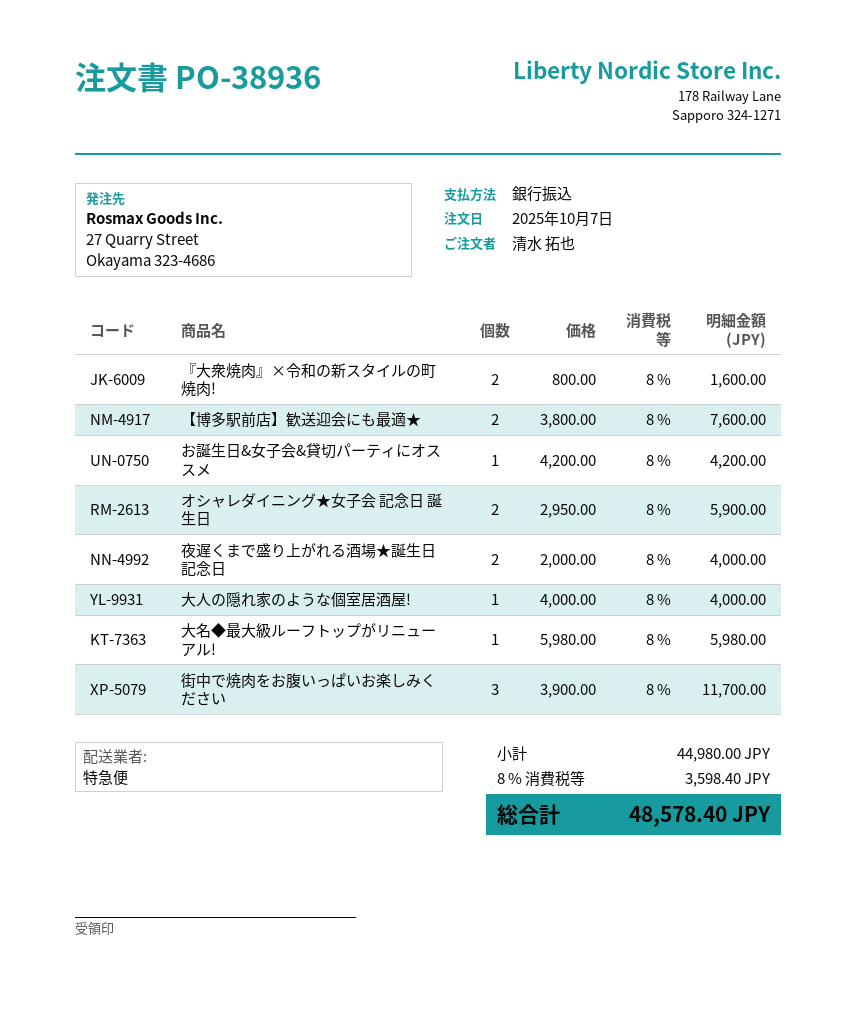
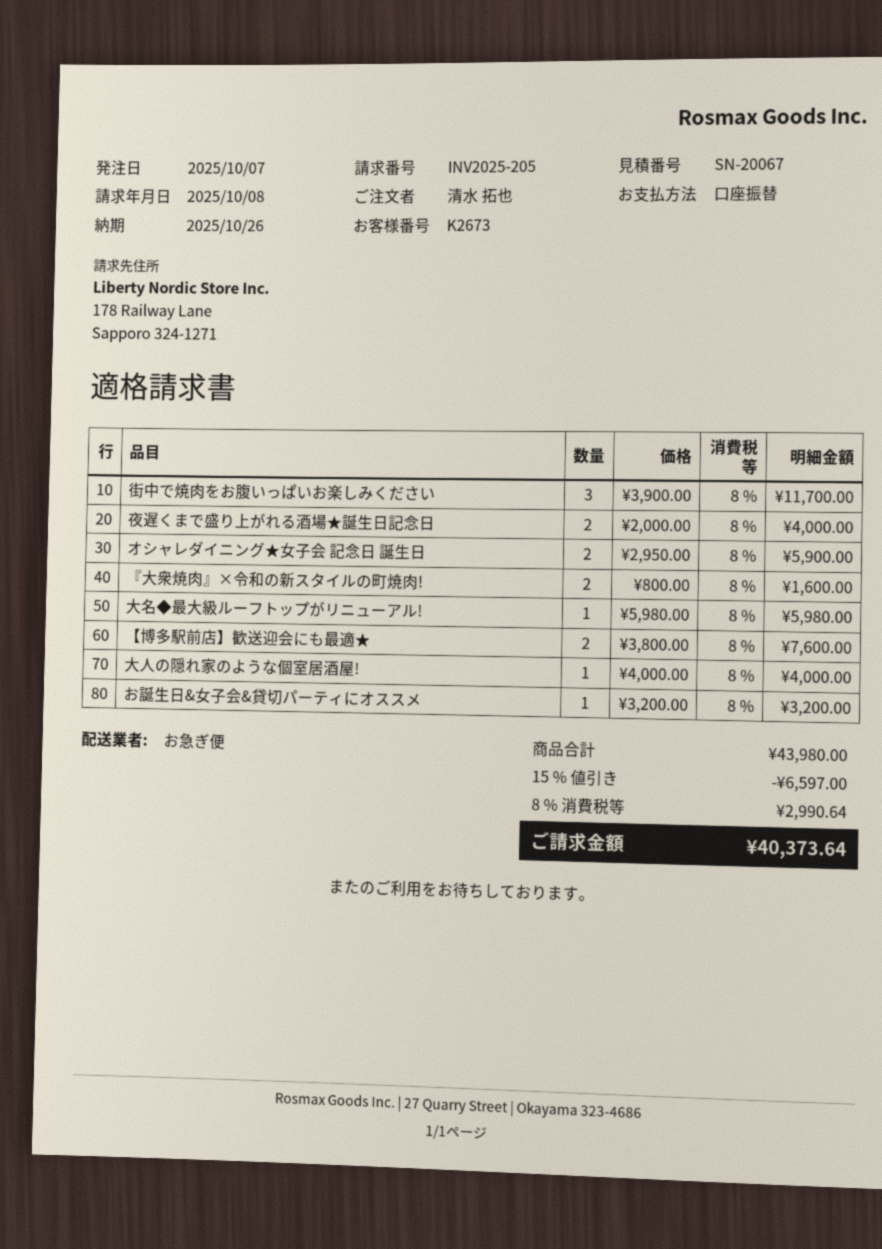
payment method: bank transfer -> direct debit
お誕生日&女子会&貸切パーティにオススメ: 1 x 4200.00 = 4200.00 -> 1 x 3200.00 = 3200.00
subtotal: 44980.00 -> 43980.00
discount: none -> 15% = 6597.00
tax: 8% = 3598.40 -> 8% = 2990.64
total: 48578.40 -> 40373.64

